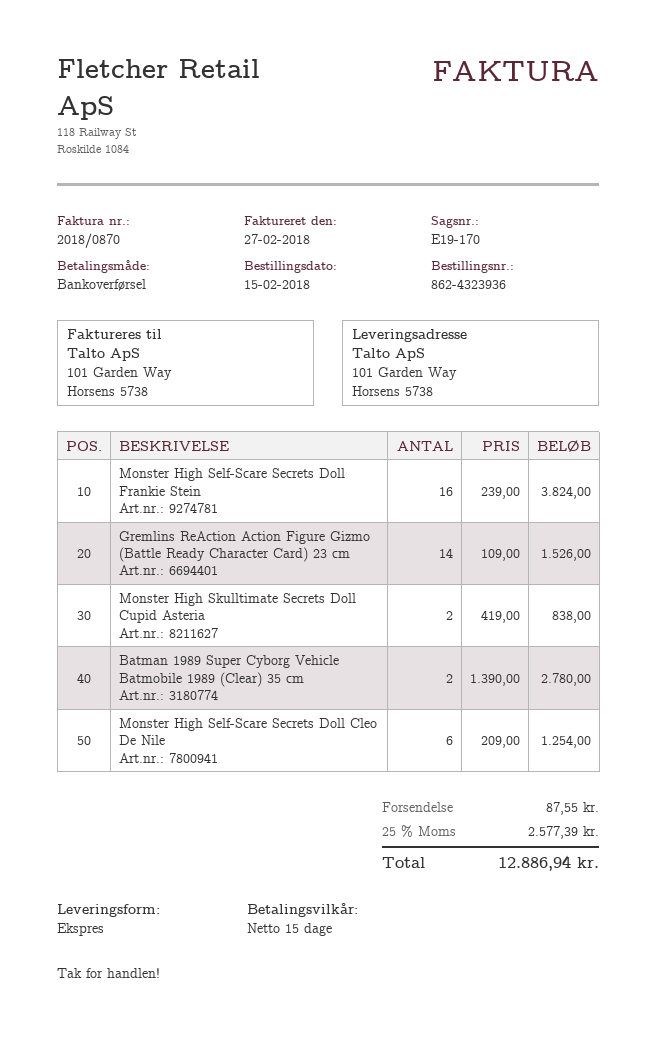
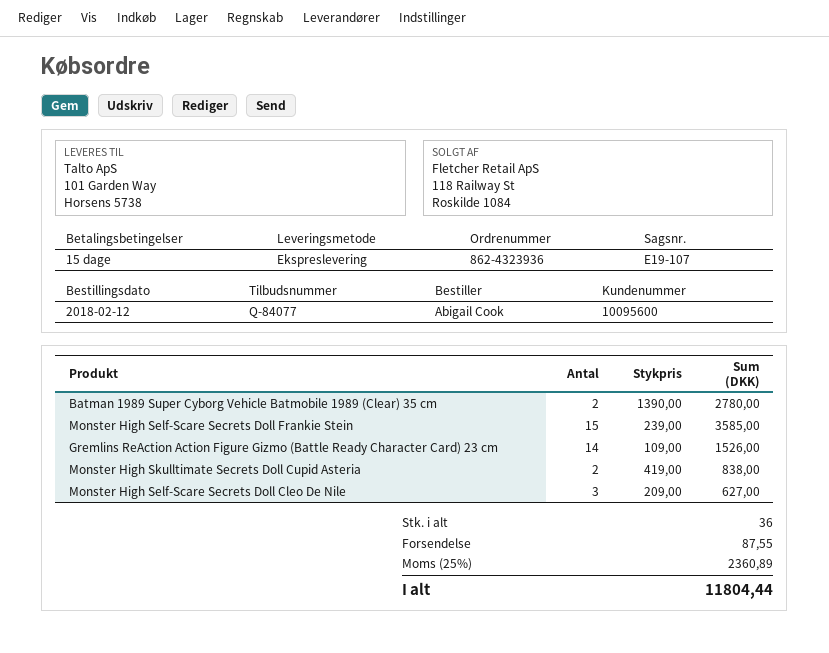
order date: 2018-02-15 -> 2018-02-12
reference: E19-170 -> E19-107
Monster High Self-Scare Secrets Doll Frankie Stein: 16 x 239.00 = 3824.00 -> 15 x 239.00 = 3585.00
Monster High Self-Scare Secrets Doll Cleo De Nile: 6 x 209.00 = 1254.00 -> 3 x 209.00 = 627.00
tax: 25% = 2577.39 -> 25% = 2360.89
total: 12886.94 -> 11804.44

